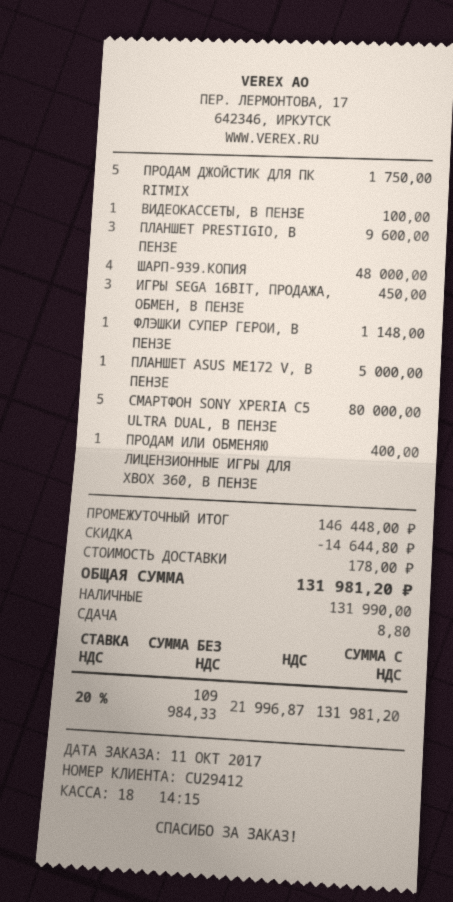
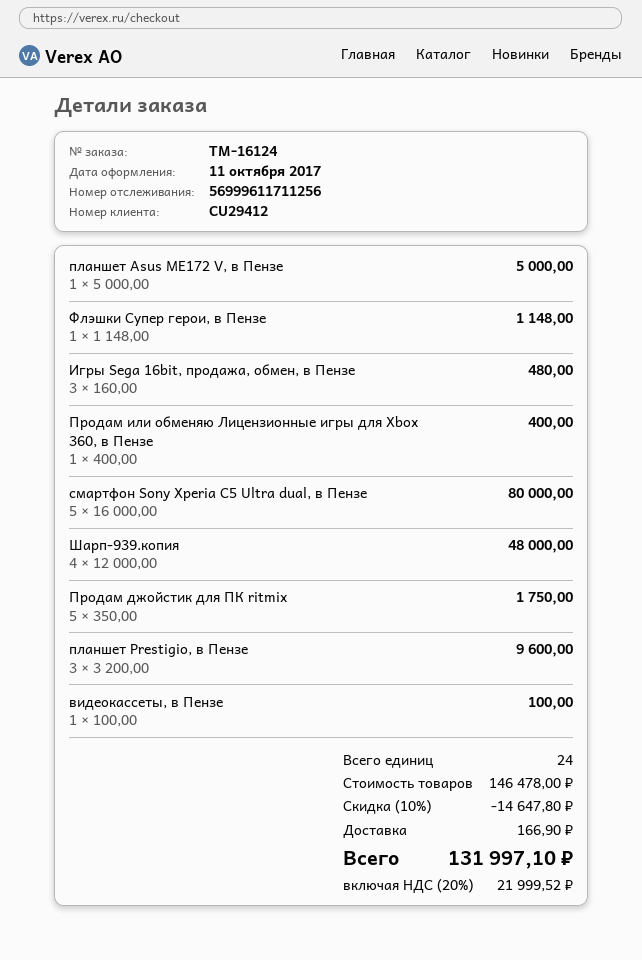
ИГРЫ SEGA 16BIT, ПРОДАЖА, ОБМЕН, В ПЕНЗЕ: 3 for 450.00 -> 3 for 480.00
subtotal: 146448.00 -> 146478.00
discount: 14644.80 -> 14647.80
shipping: 178.00 -> 166.90
tax: 20% = 21996.87 -> 20% = 21999.52
total: 131981.20 -> 131997.10

